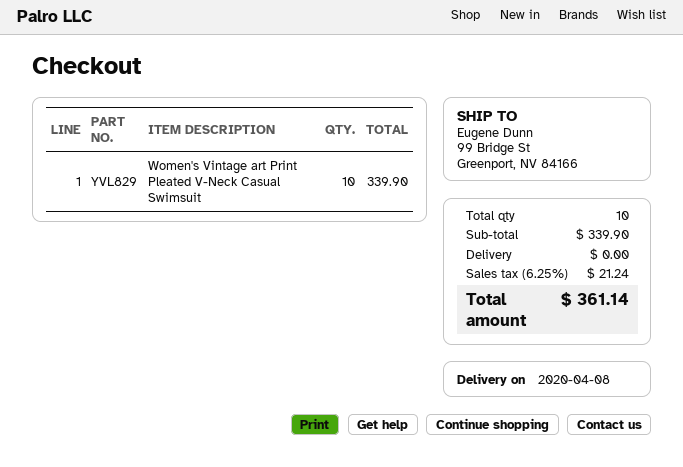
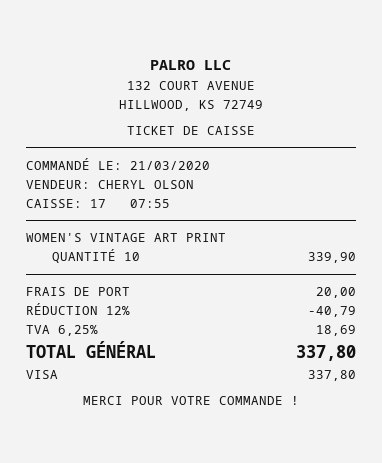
discount: none -> 12% = 40.79
shipping: 0.00 -> 20.00
tax: 6.25% = 21.24 -> 6.25% = 18.69
total: 361.14 -> 337.80

